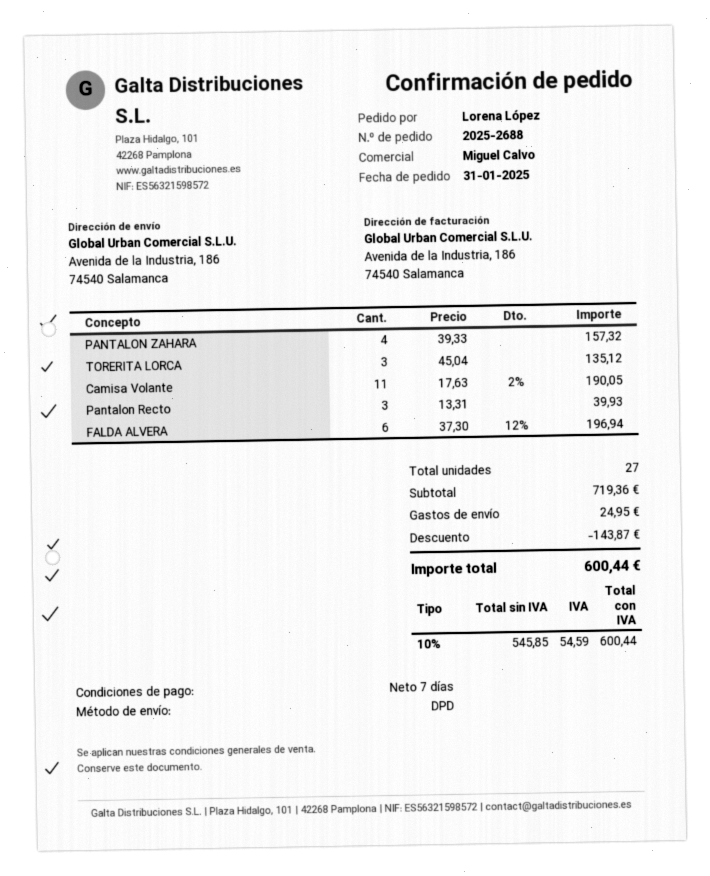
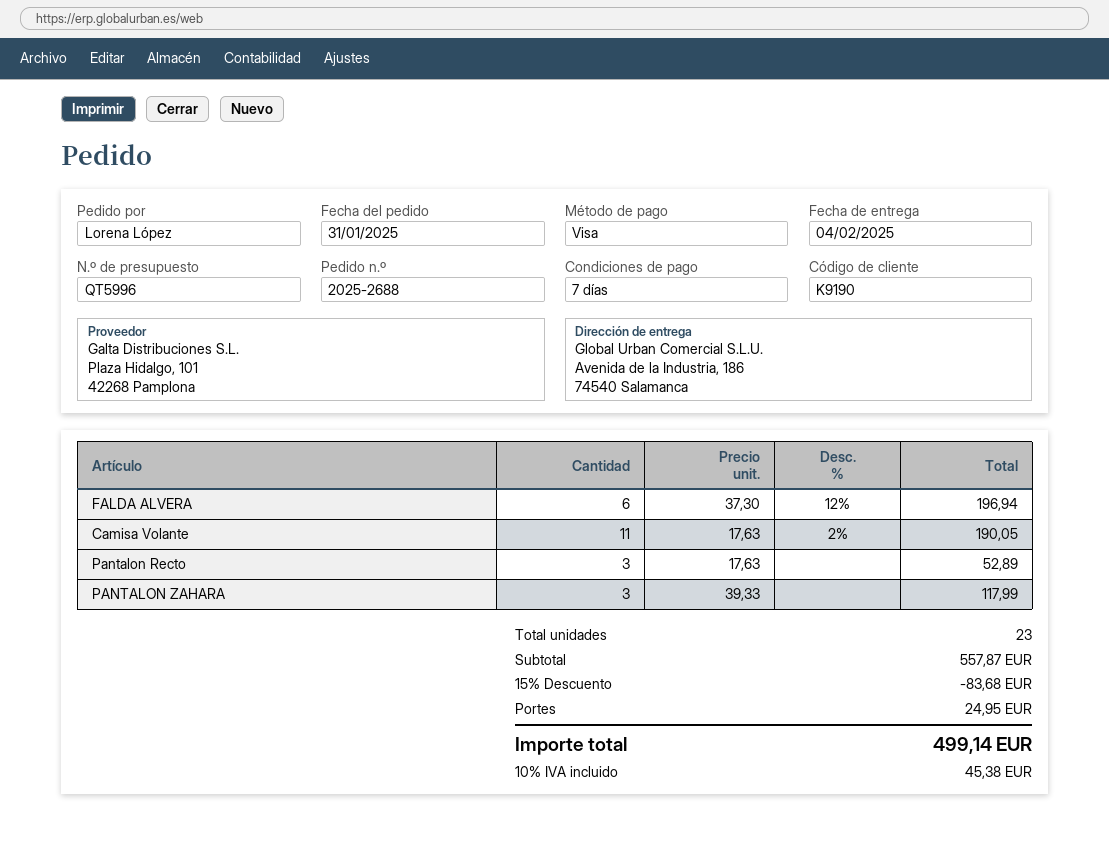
PANTALON ZAHARA: 4 x 39.33 = 157.32 -> 3 x 39.33 = 117.99
TORERITA LORCA: 3 x 45.04 = 135.12 -> none
Pantalon Recto: 3 x 13.31 = 39.93 -> 3 x 17.63 = 52.89
total quantity: 27 -> 23
subtotal: 719.36 -> 557.87
discount: 143.87 -> 83.68
tax: 10% = 54.59 -> 10% = 45.38
total: 600.44 -> 499.14

